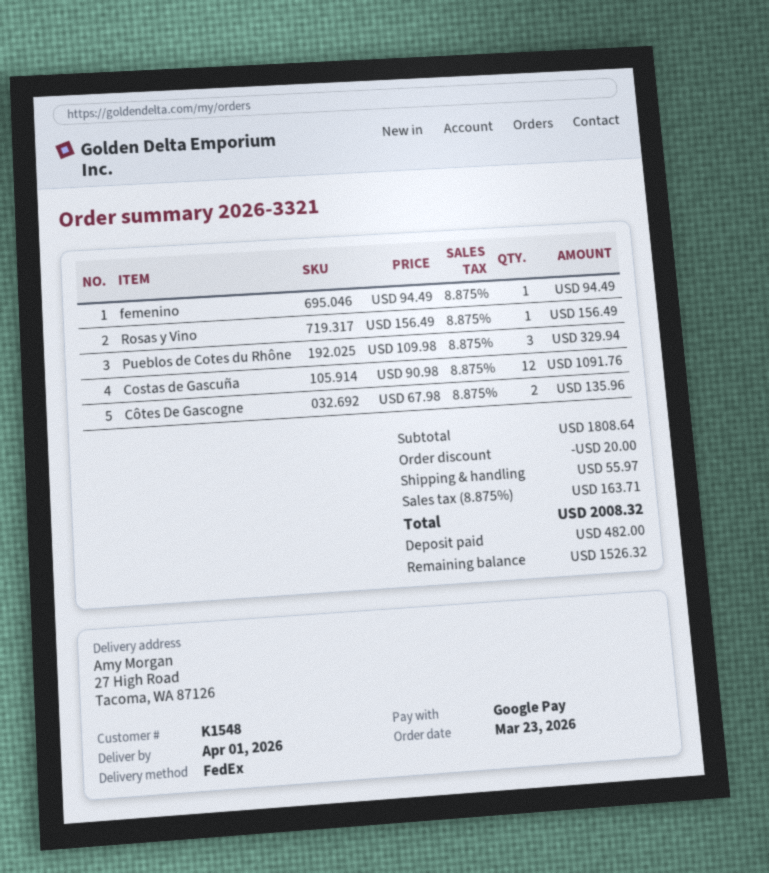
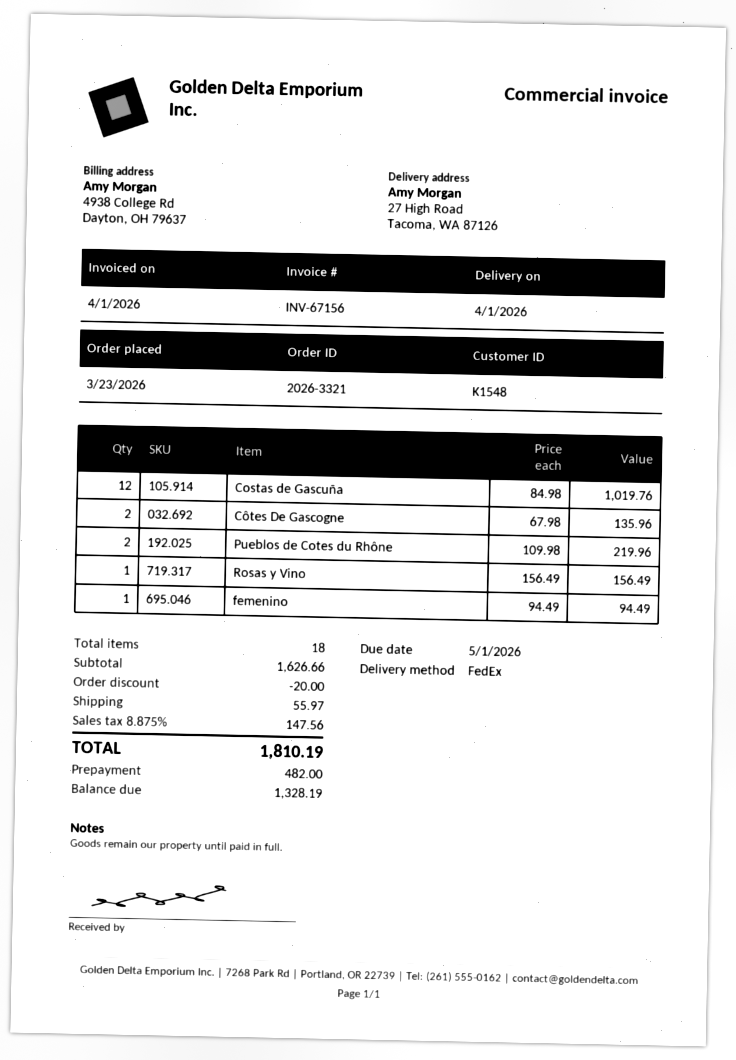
Pueblos de Cotes du Rhône: 3 x 109.98 = 329.94 -> 2 x 109.98 = 219.96
Costas de Gascuña: 12 x 90.98 = 1091.76 -> 12 x 84.98 = 1019.76
subtotal: 1808.64 -> 1626.66
tax: 8.875% = 163.71 -> 8.875% = 147.56
total: 2008.32 -> 1810.19
balance: 1526.32 -> 1328.19

